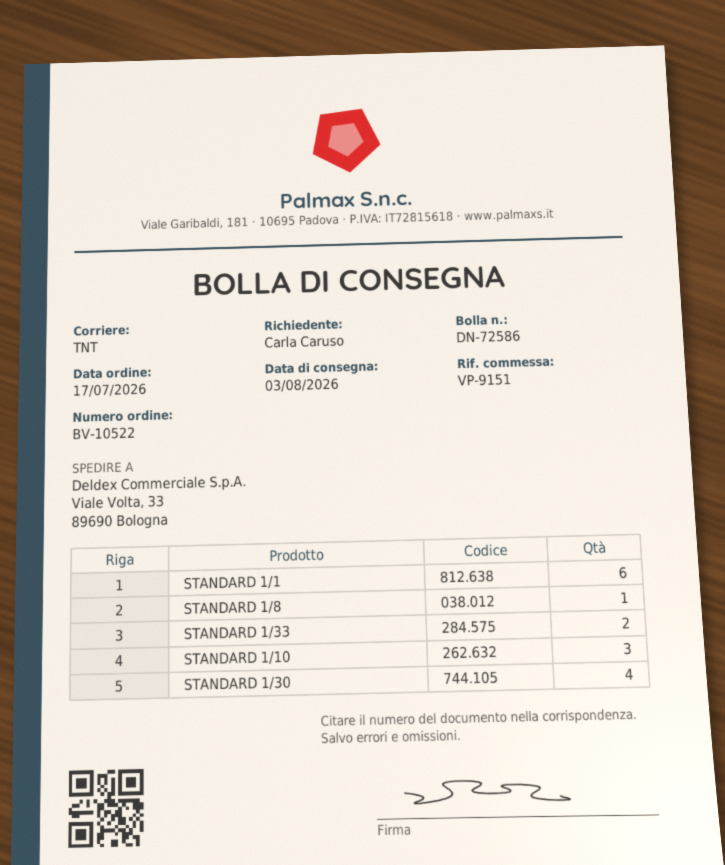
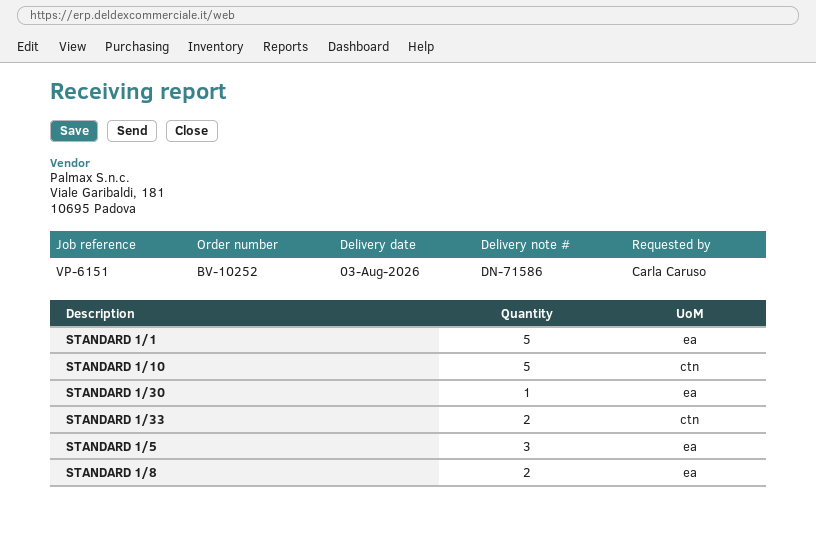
order number: BV-10522 -> BV-10252
delivery note number: DN-72586 -> DN-71586
reference: VP-9151 -> VP-6151
STANDARD 1/1: 6 -> 5
STANDARD 1/8: 1 -> 2
STANDARD 1/10: 3 -> 5
STANDARD 1/30: 4 -> 1
STANDARD 1/5: none -> 3

